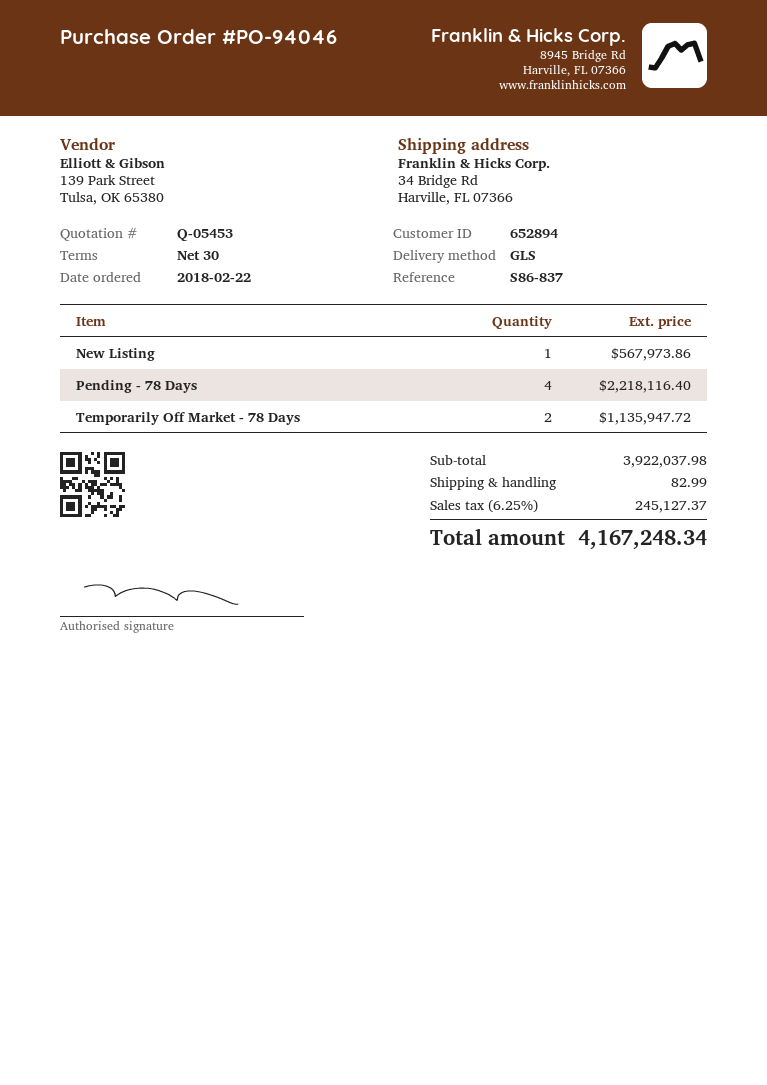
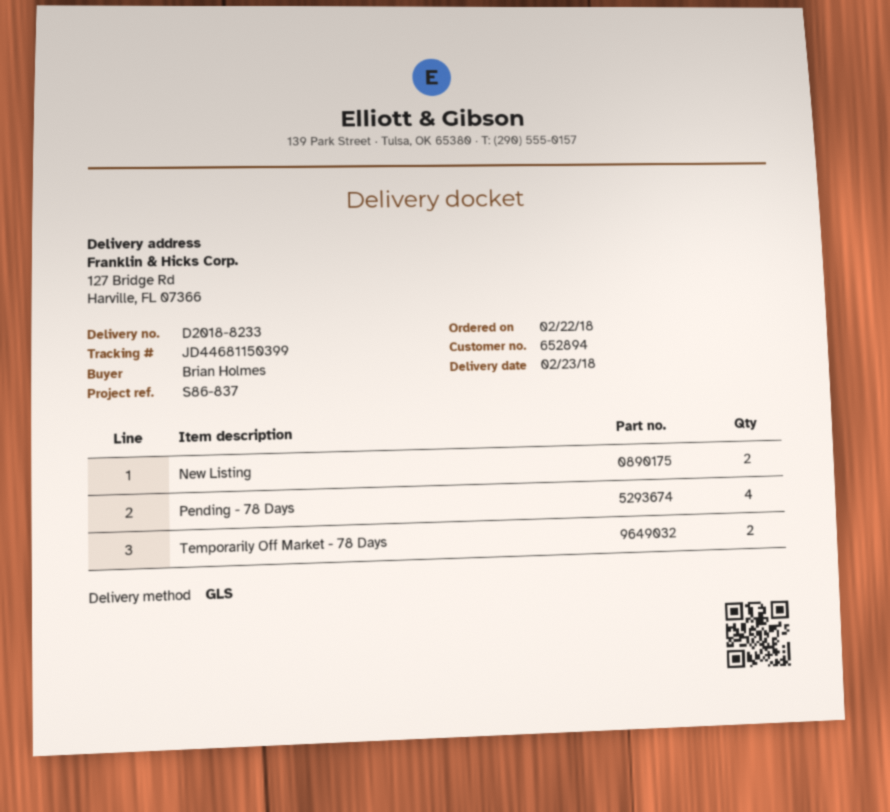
ship to: 34 Bridge Rd, Harville, FL 07366 -> 127 Bridge Rd, Harville, FL 07366
New Listing: 1 -> 2

